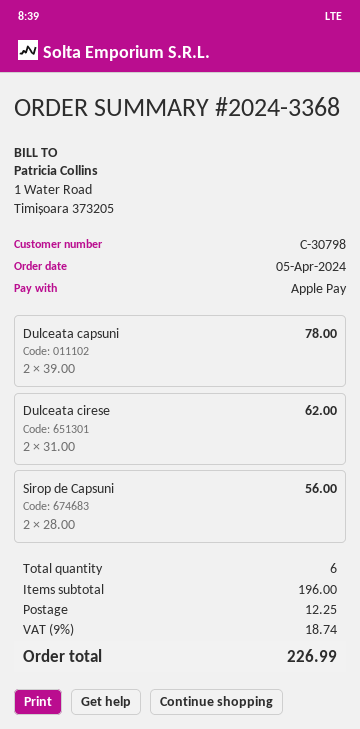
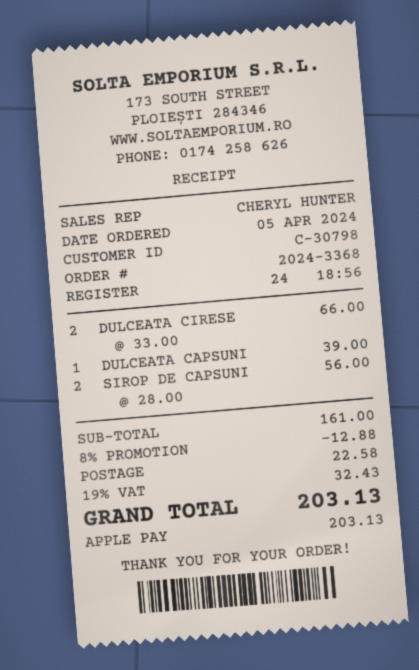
Dulceata capsuni: 2 x 39.00 = 78.00 -> 1 x 39.00 = 39.00
Dulceata cirese: 2 x 31.00 = 62.00 -> 2 x 33.00 = 66.00
subtotal: 196.00 -> 161.00
discount: none -> 8% = 12.88
shipping: 12.25 -> 22.58
tax: 9% = 18.74 -> 19% = 32.43
total: 226.99 -> 203.13

